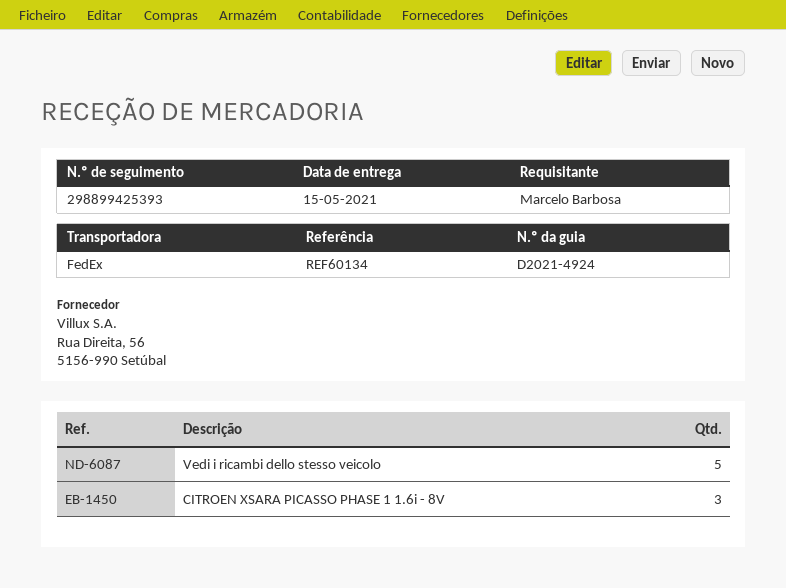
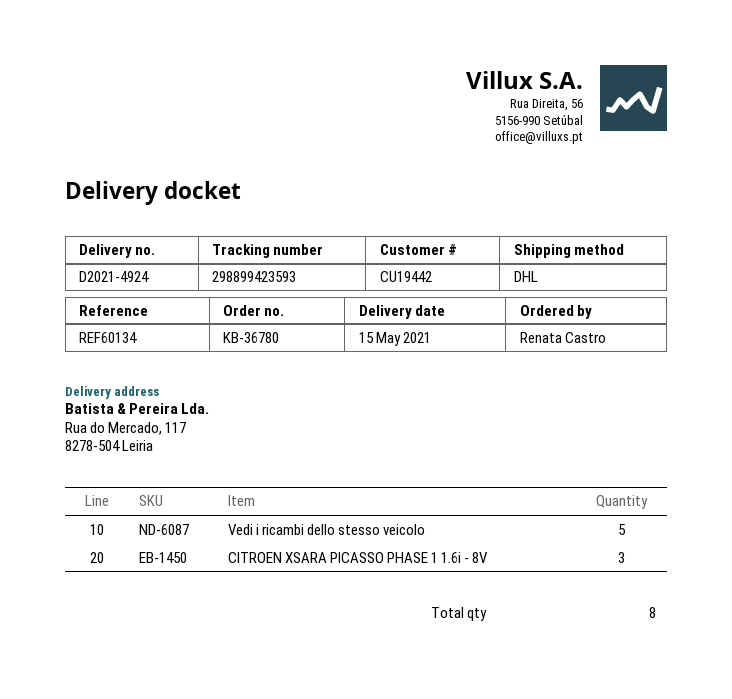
ordered by: Marcelo Barbosa -> Renata Castro
shipping method: FedEx -> DHL
tracking number: 298899425393 -> 298899423593

